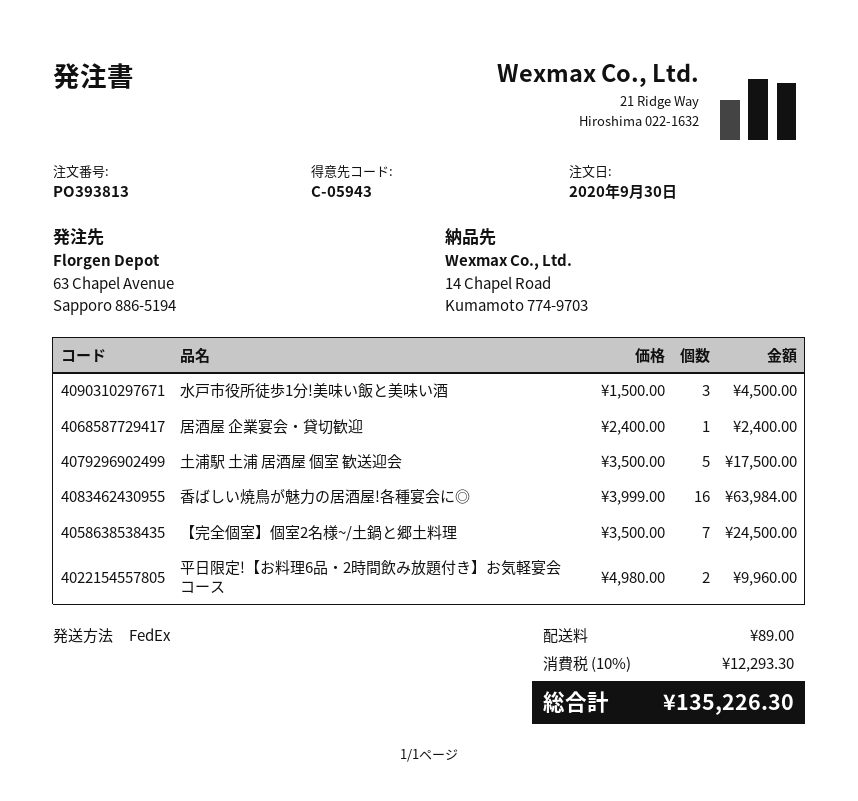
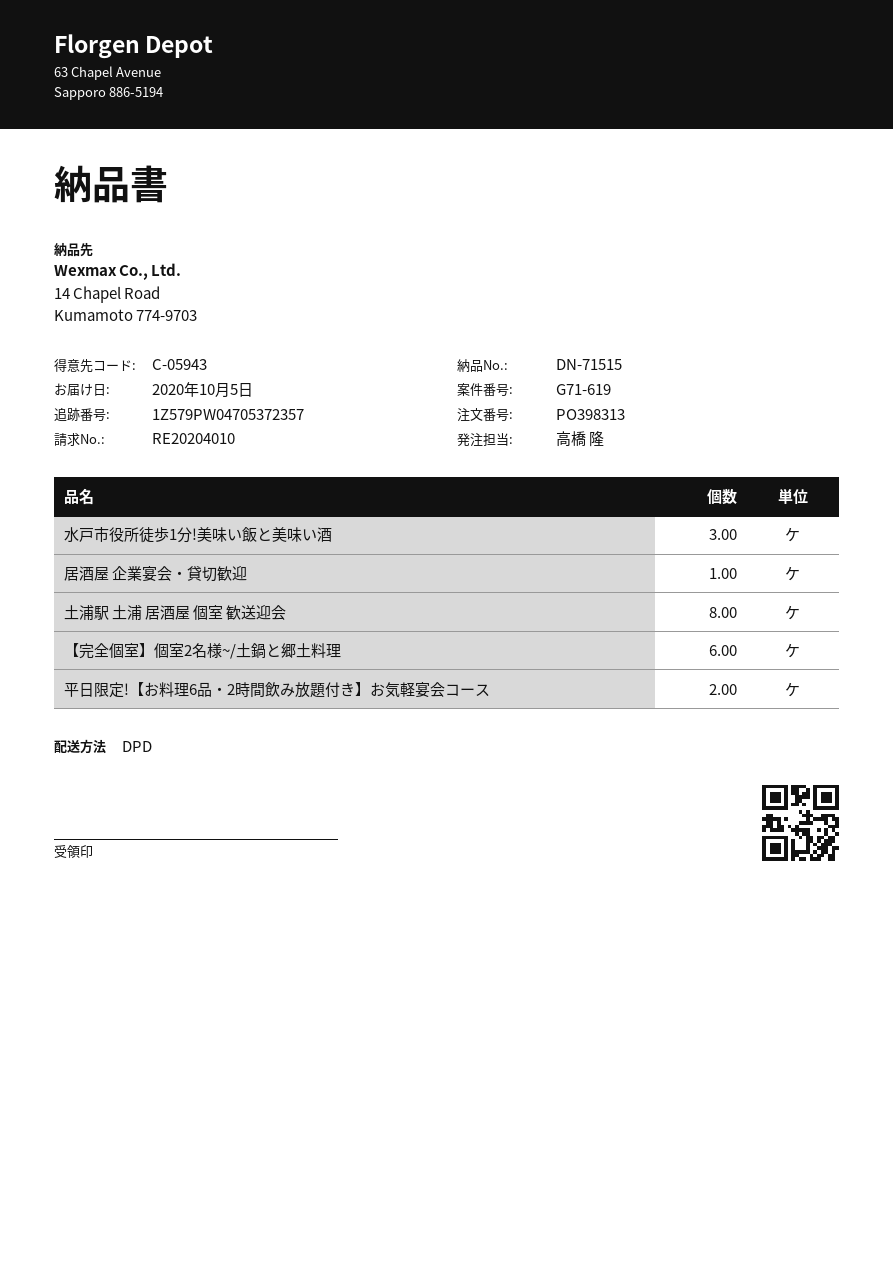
order number: PO393813 -> PO398313
shipping method: FedEx -> DPD
土浦駅 土浦 居酒屋 個室 歓送迎会: 5 -> 8
香ばしい焼鳥が魅力の居酒屋!各種宴会に◎: 16 -> none
【完全個室】個室2名様~/土鍋と郷土料理: 7 -> 6

